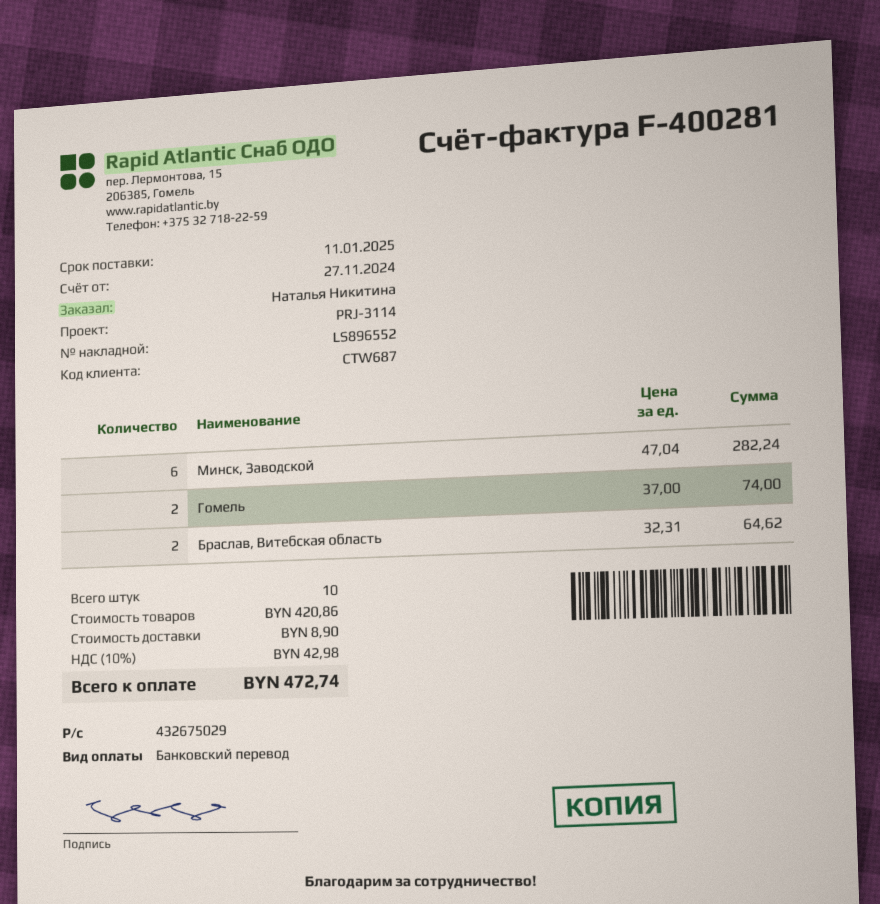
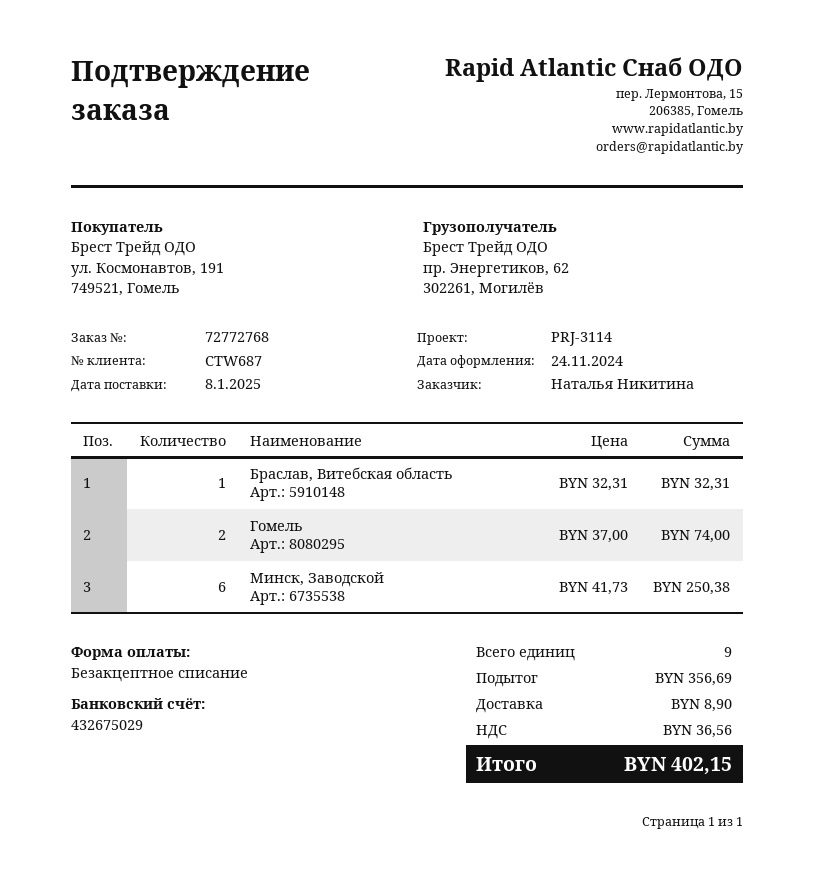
delivery date: 2025-01-11 -> 2025-01-08
payment method: bank transfer -> direct debit
Минск, Заводской: 6 x 47.04 = 282.24 -> 6 x 41.73 = 250.38
Браслав, Витебская область: 2 x 32.31 = 64.62 -> 1 x 32.31 = 32.31
total quantity: 10 -> 9
subtotal: 420.86 -> 356.69
tax: 42.98 -> 36.56
total: 472.74 -> 402.15

